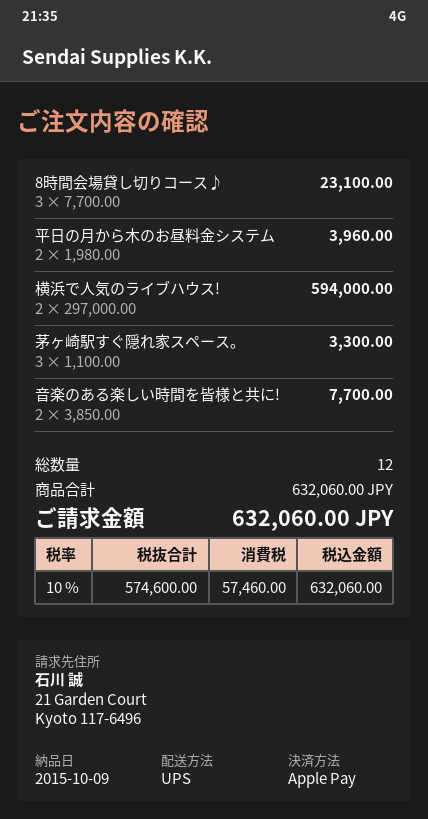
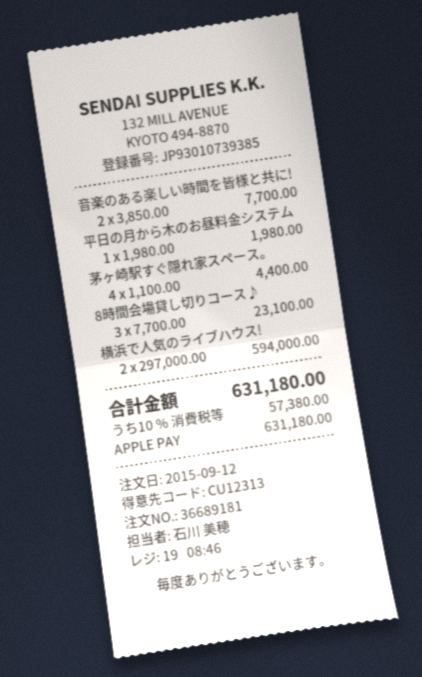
平日の月から木のお昼料金システム: 2 x 1980.00 = 3960.00 -> 1 x 1980.00 = 1980.00
茅ヶ崎駅すぐ隠れ家スペース。: 3 x 1100.00 = 3300.00 -> 4 x 1100.00 = 4400.00
tax: 10% = 57460.00 -> 10% = 57380.00
total: 632060.00 -> 631180.00

